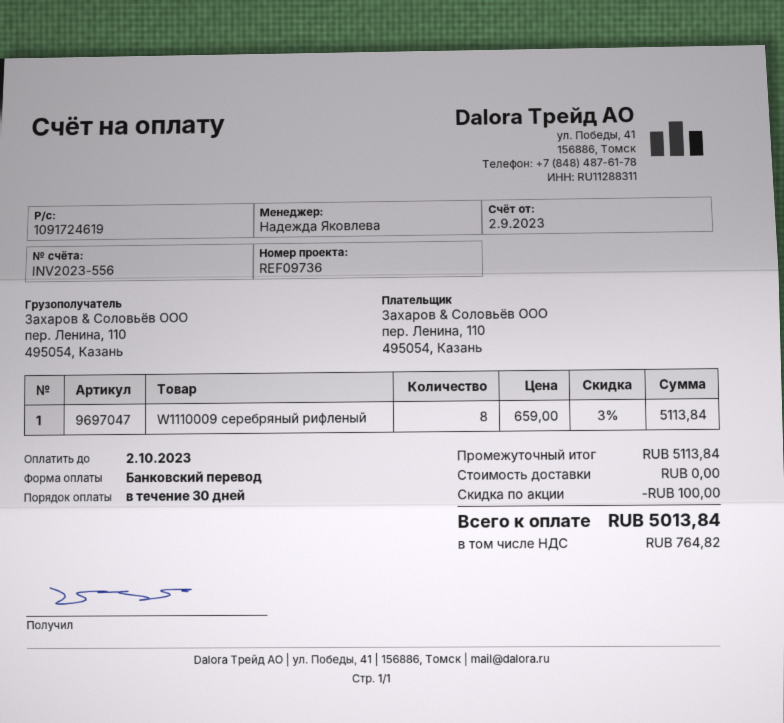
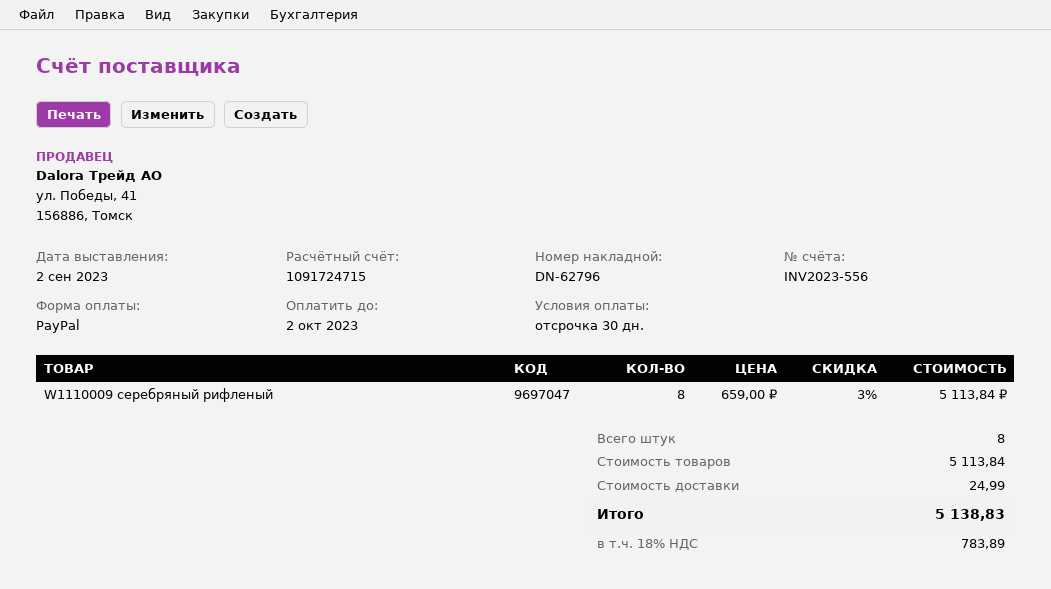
payment method: bank transfer -> PayPal
bank account: 1091724619 -> 1091724715
discount: 100.00 -> none
shipping: 0.00 -> 24.99
tax: 764.82 -> 783.89
total: 5013.84 -> 5138.83

